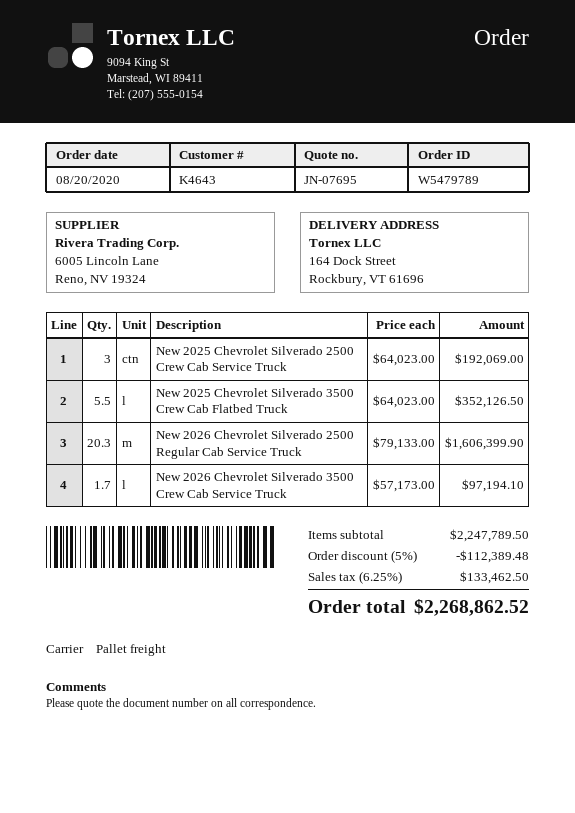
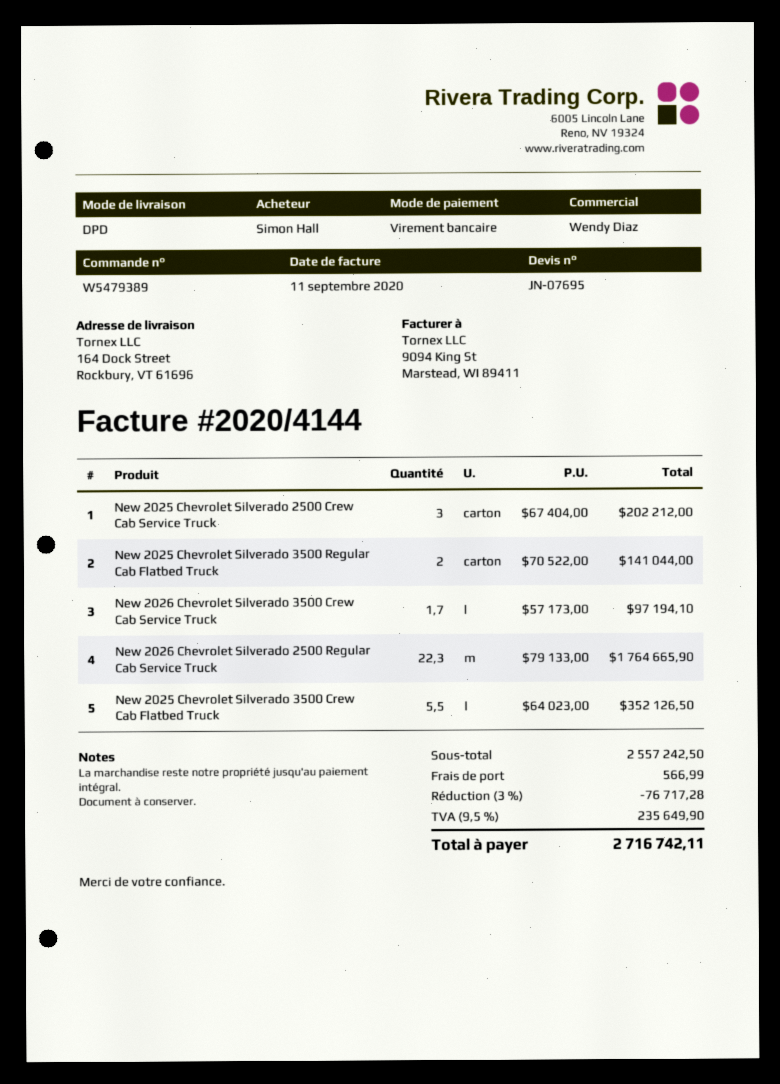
order number: W5479789 -> W5479389
shipping method: pallet freight -> DPD
New 2025 Chevrolet Silverado 2500 Crew Cab Service Truck: 3 x 64023.00 = 192069.00 -> 3 x 67404.00 = 202212.00
New 2026 Chevrolet Silverado 2500 Regular Cab Service Truck: 20.3 x 79133.00 = 1606399.90 -> 22.3 x 79133.00 = 1764665.90
New 2025 Chevrolet Silverado 3500 Regular Cab Flatbed Truck: none -> 2 x 70522.00 = 141044.00
subtotal: 2247789.50 -> 2557242.50
discount: 5% = 112389.48 -> 3% = 76717.28
shipping: none -> 566.99
tax: 6.25% = 133462.50 -> 9.5% = 235649.90
total: 2268862.52 -> 2716742.11

